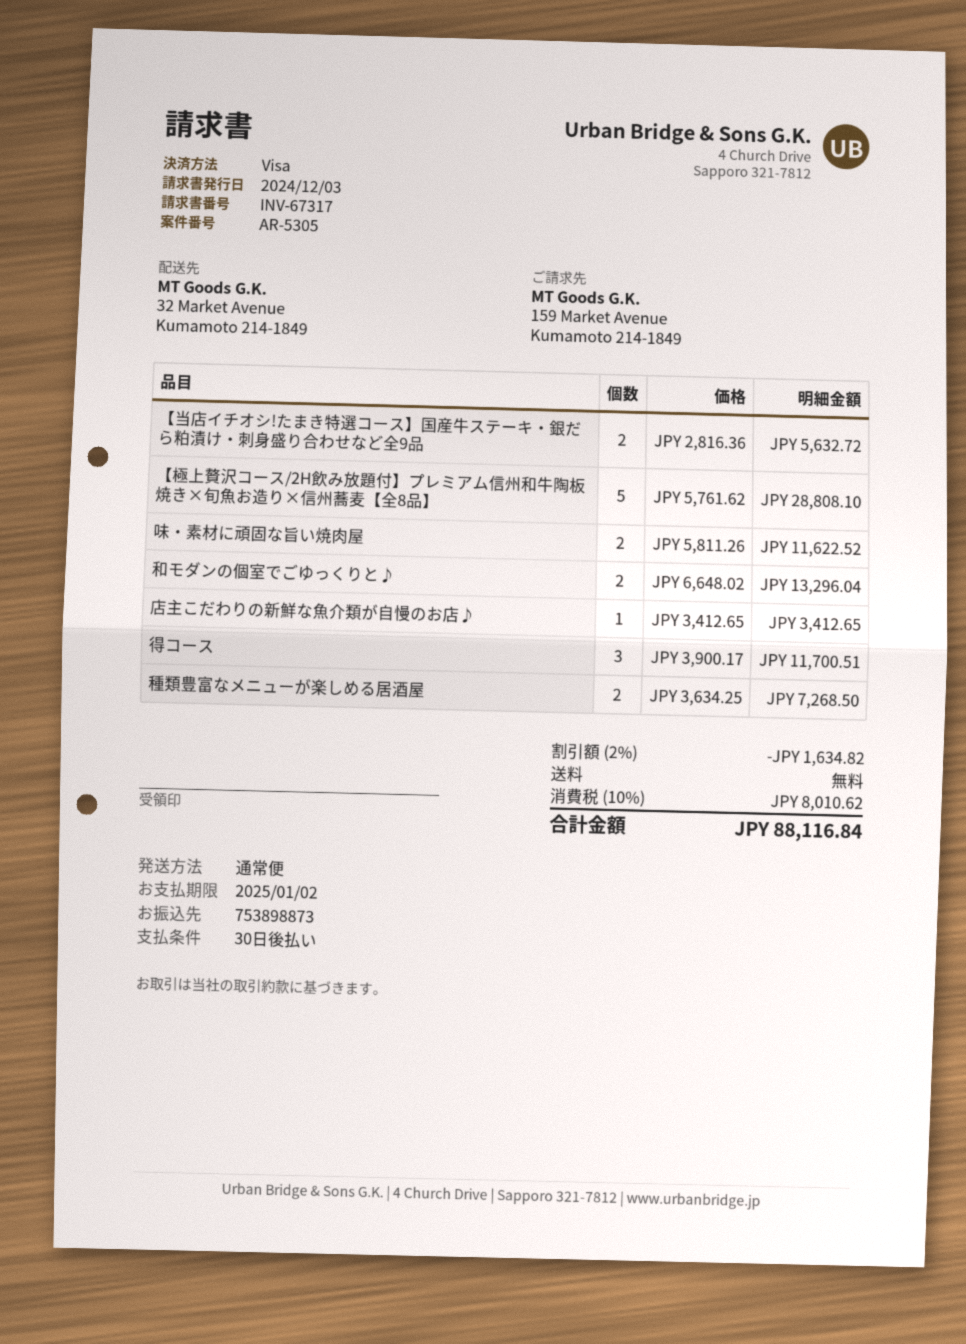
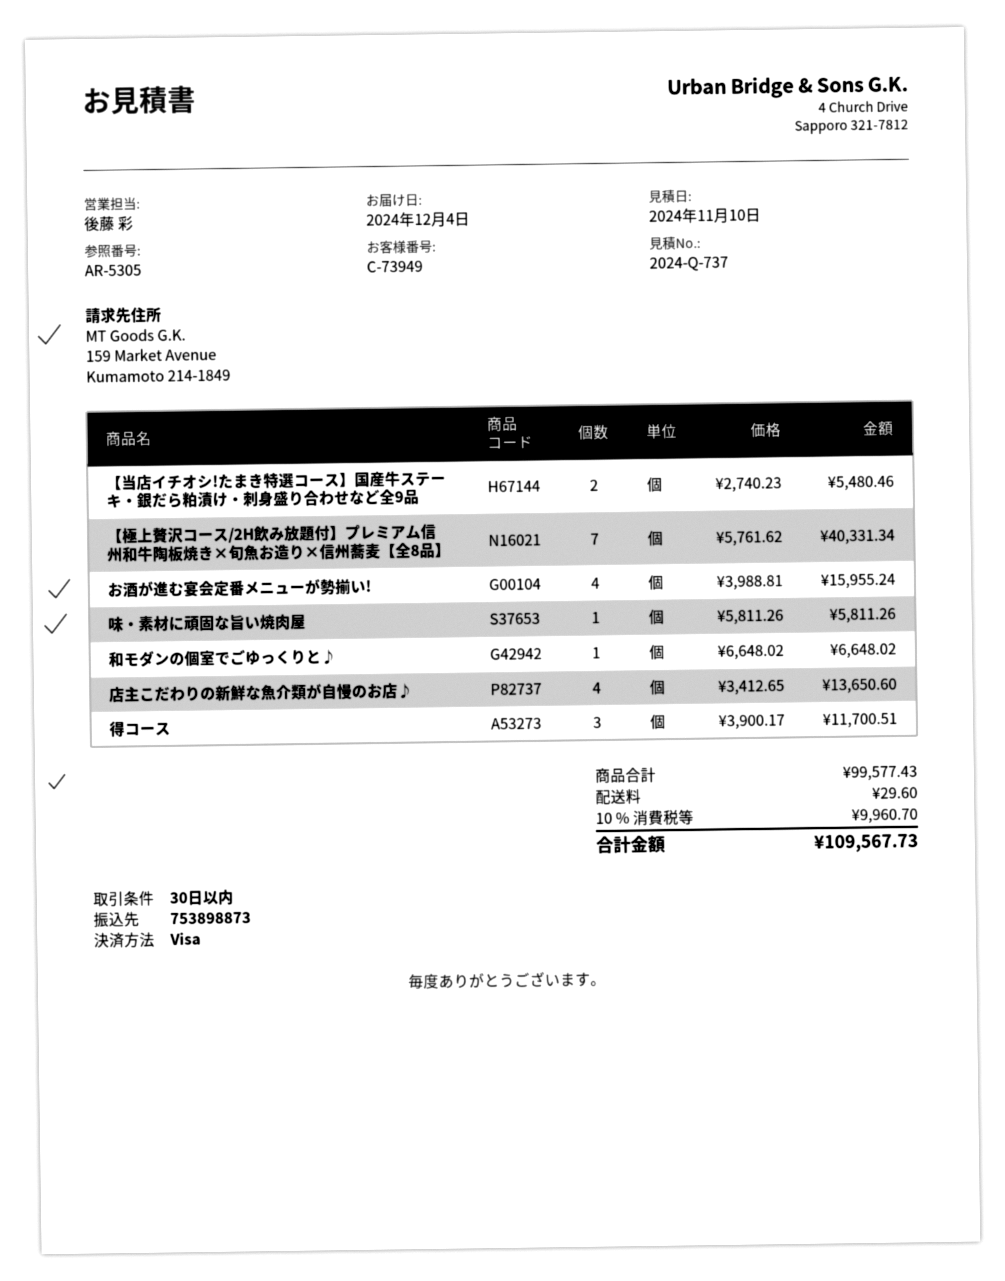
【当店イチオシ!たまき特選コース】国産牛ステーキ・銀だら粕漬け・刺身盛り合わせなど全9品: 2 x 2816.36 = 5632.72 -> 2 x 2740.23 = 5480.46
【極上贅沢コース/2H飲み放題付】プレミアム信州和牛陶板焼き×旬魚お造り×信州蕎麦【全8品】: 5 x 5761.62 = 28808.10 -> 7 x 5761.62 = 40331.34
味・素材に頑固な旨い焼肉屋: 2 x 5811.26 = 11622.52 -> 1 x 5811.26 = 5811.26
和モダンの個室でごゆっくりと♪: 2 x 6648.02 = 13296.04 -> 1 x 6648.02 = 6648.02
店主こだわりの新鮮な魚介類が自慢のお店♪: 1 x 3412.65 = 3412.65 -> 4 x 3412.65 = 13650.60
種類豊富なメニューが楽しめる居酒屋: 2 x 3634.25 = 7268.50 -> none
お酒が進む宴会定番メニューが勢揃い!: none -> 4 x 3988.81 = 15955.24
discount: 2% = 1634.82 -> none
shipping: 0.00 -> 29.60
tax: 10% = 8010.62 -> 10% = 9960.70
total: 88116.84 -> 109567.73

